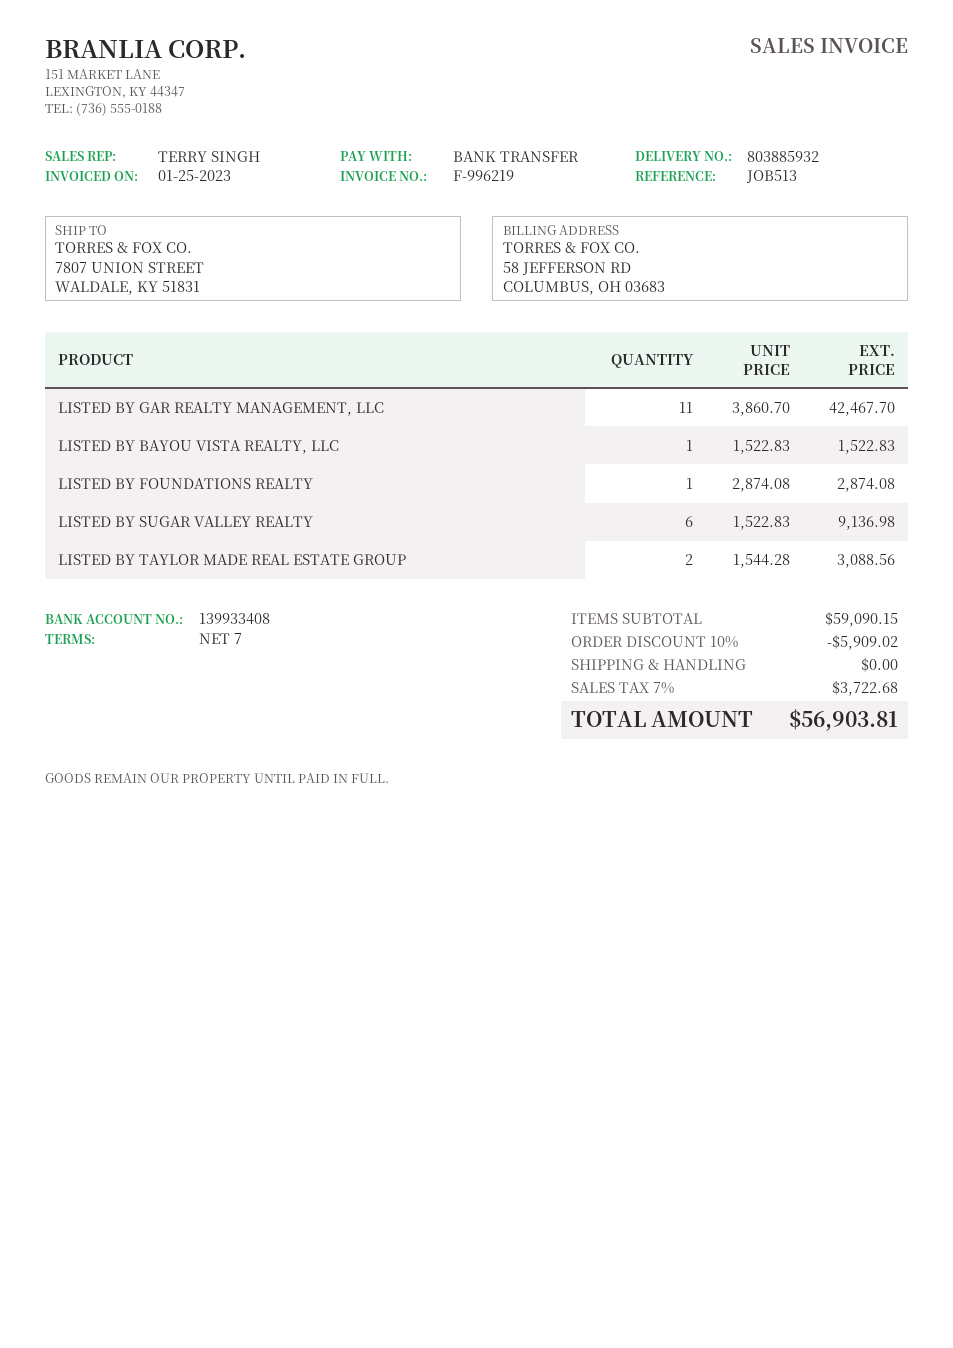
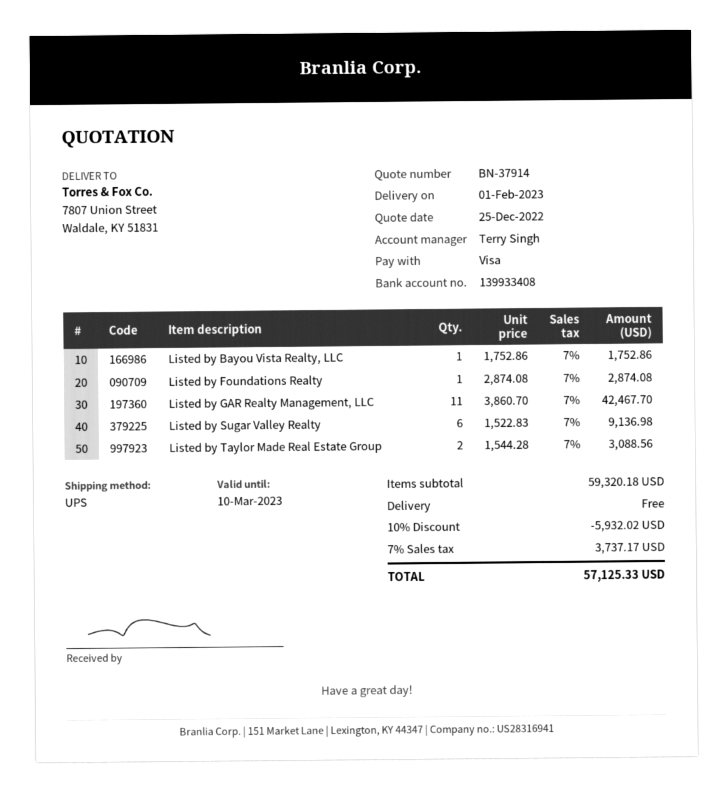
payment method: bank transfer -> Visa
LISTED BY BAYOU VISTA REALTY, LLC: 1 x 1522.83 = 1522.83 -> 1 x 1752.86 = 1752.86
subtotal: 59090.15 -> 59320.18
discount: 10% = 5909.02 -> 10% = 5932.02
tax: 7% = 3722.68 -> 7% = 3737.17
total: 56903.81 -> 57125.33

